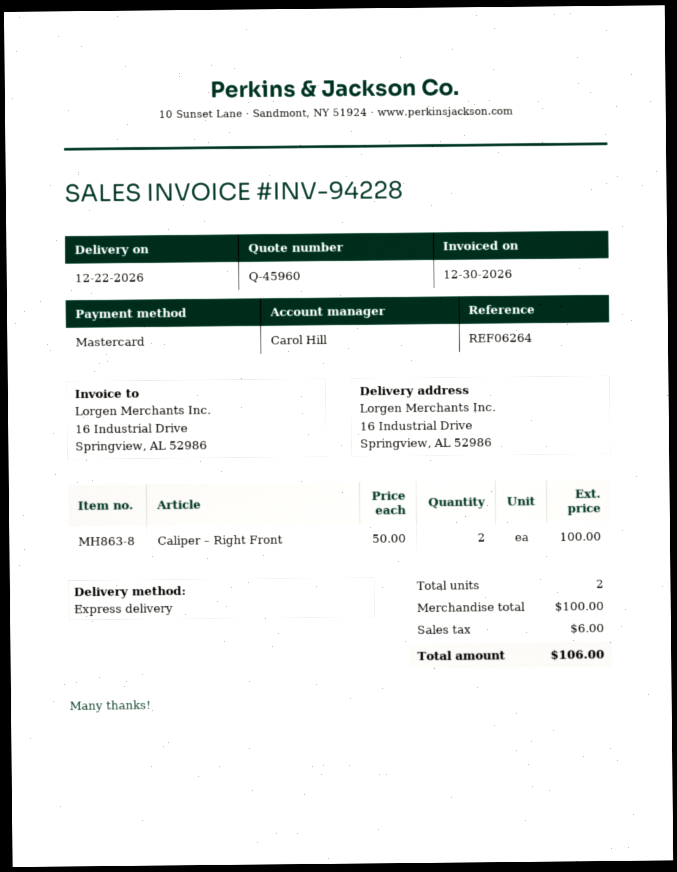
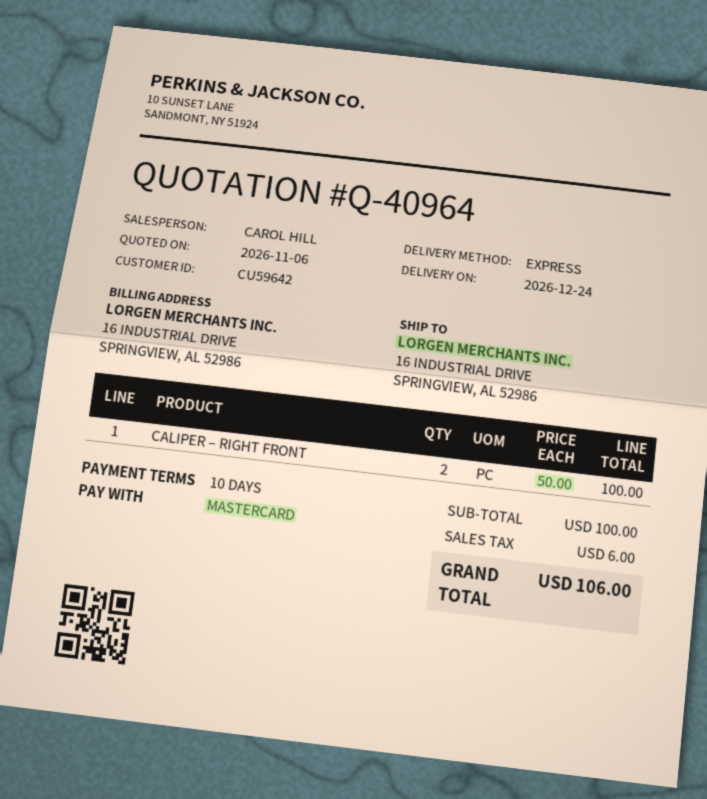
quote number: Q-45960 -> Q-40964
delivery date: 2026-12-22 -> 2026-12-24

